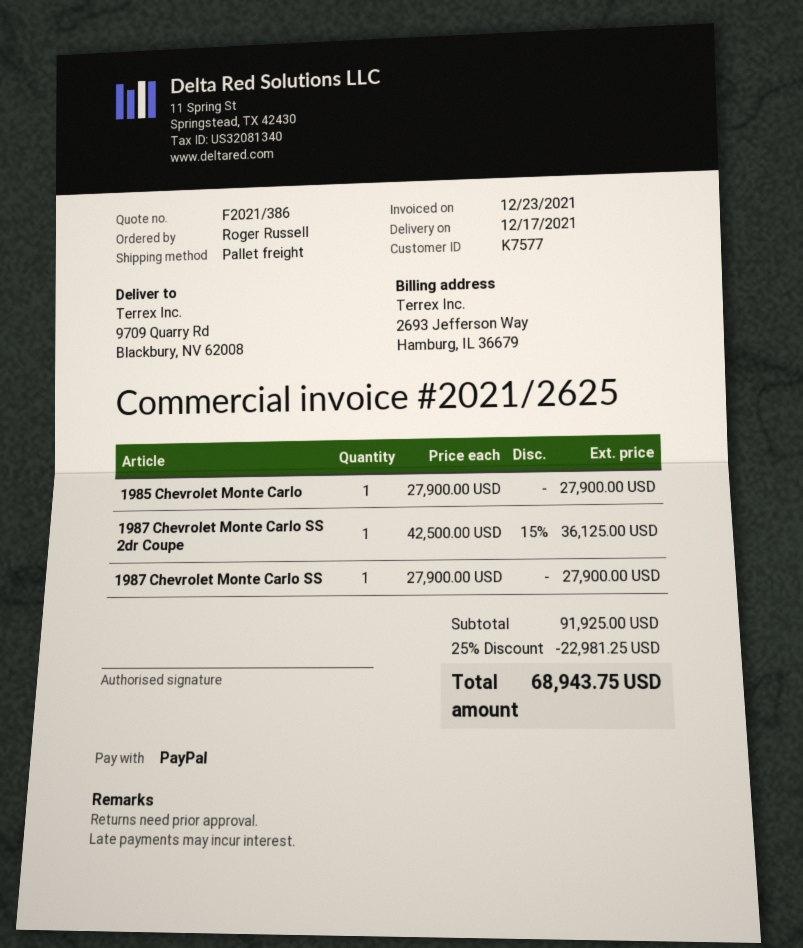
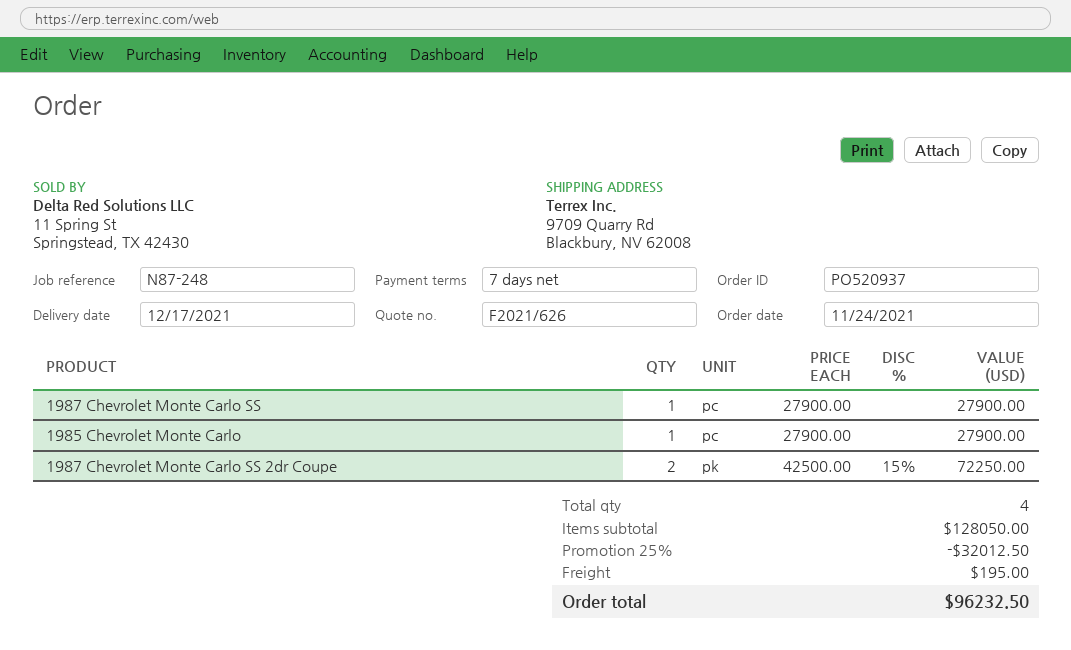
quote number: F2021/386 -> F2021/626
1987 Chevrolet Monte Carlo SS 2dr Coupe: 1 x 42500.00 - 15% = 36125.00 -> 2 x 42500.00 - 15% = 72250.00
subtotal: 91925.00 -> 128050.00
discount: 25% = 22981.25 -> 25% = 32012.50
shipping: none -> 195.00
total: 68943.75 -> 96232.50

